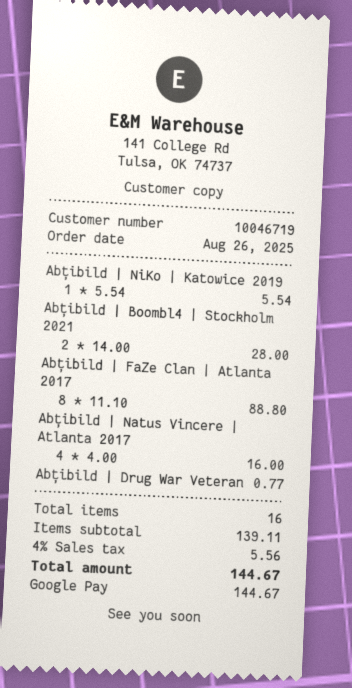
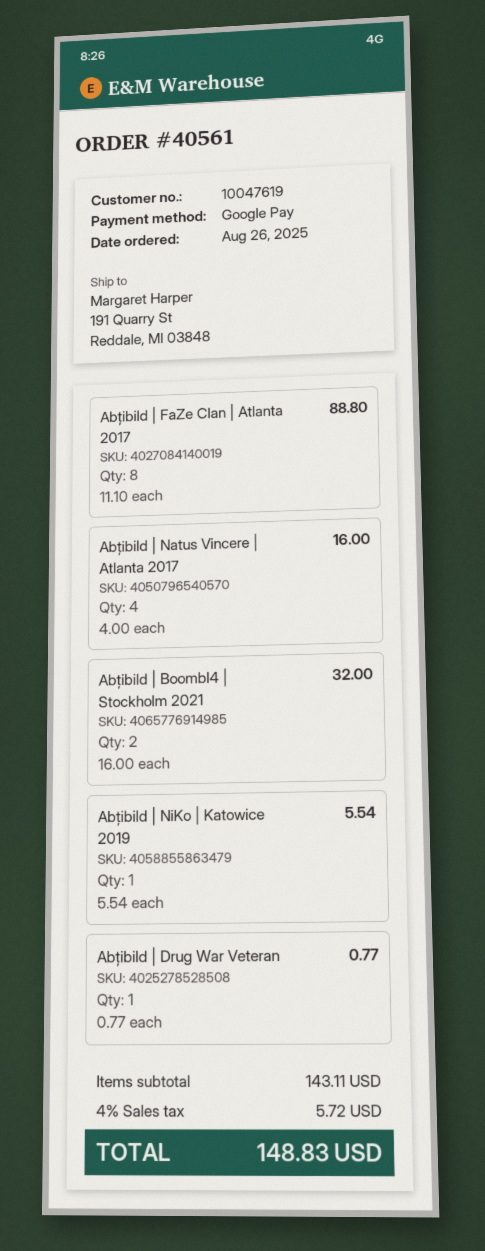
customer number: 10046719 -> 10047619
Abțibild | Boombl4 | Stockholm 2021: 2 x 14.00 = 28.00 -> 2 x 16.00 = 32.00
subtotal: 139.11 -> 143.11
tax: 4% = 5.56 -> 4% = 5.72
total: 144.67 -> 148.83

